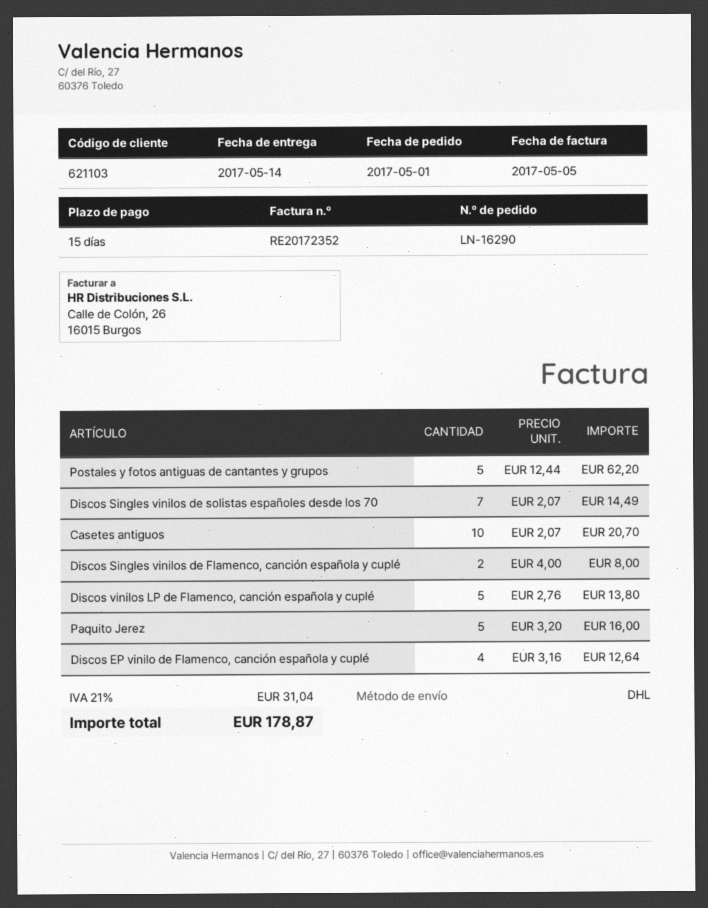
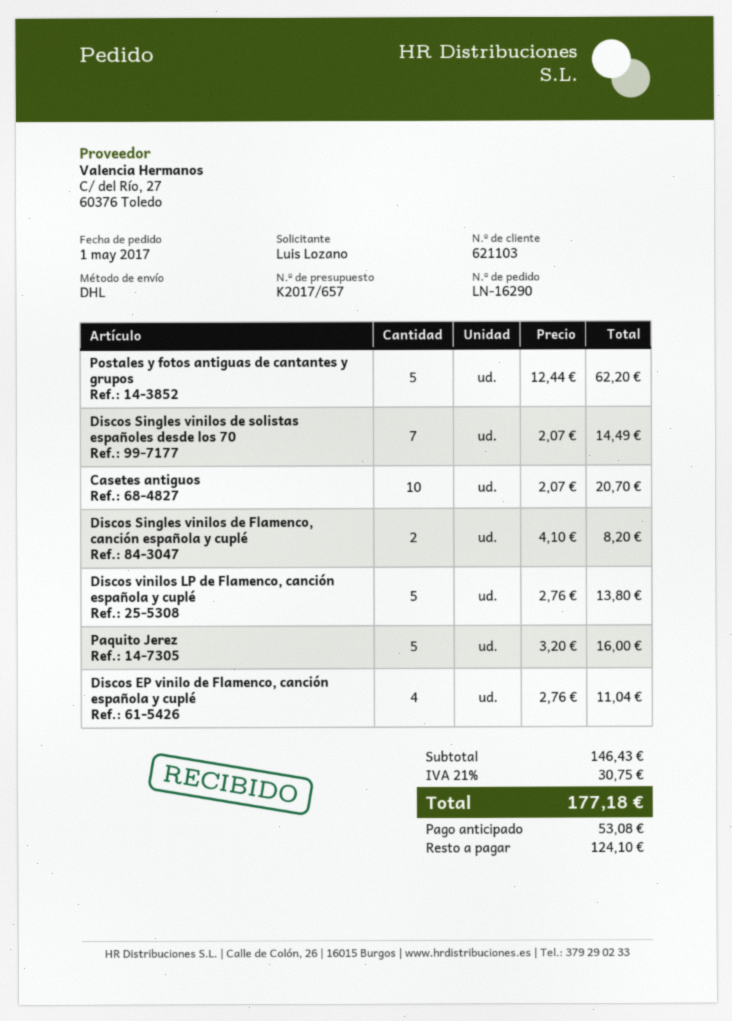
Discos Singles vinilos de Flamenco, canción española y cuplé: 2 x 4.00 = 8.00 -> 2 x 4.10 = 8.20
Discos EP vinilo de Flamenco, canción española y cuplé: 4 x 3.16 = 12.64 -> 4 x 2.76 = 11.04
tax: 21% = 31.04 -> 21% = 30.75
total: 178.87 -> 177.18

